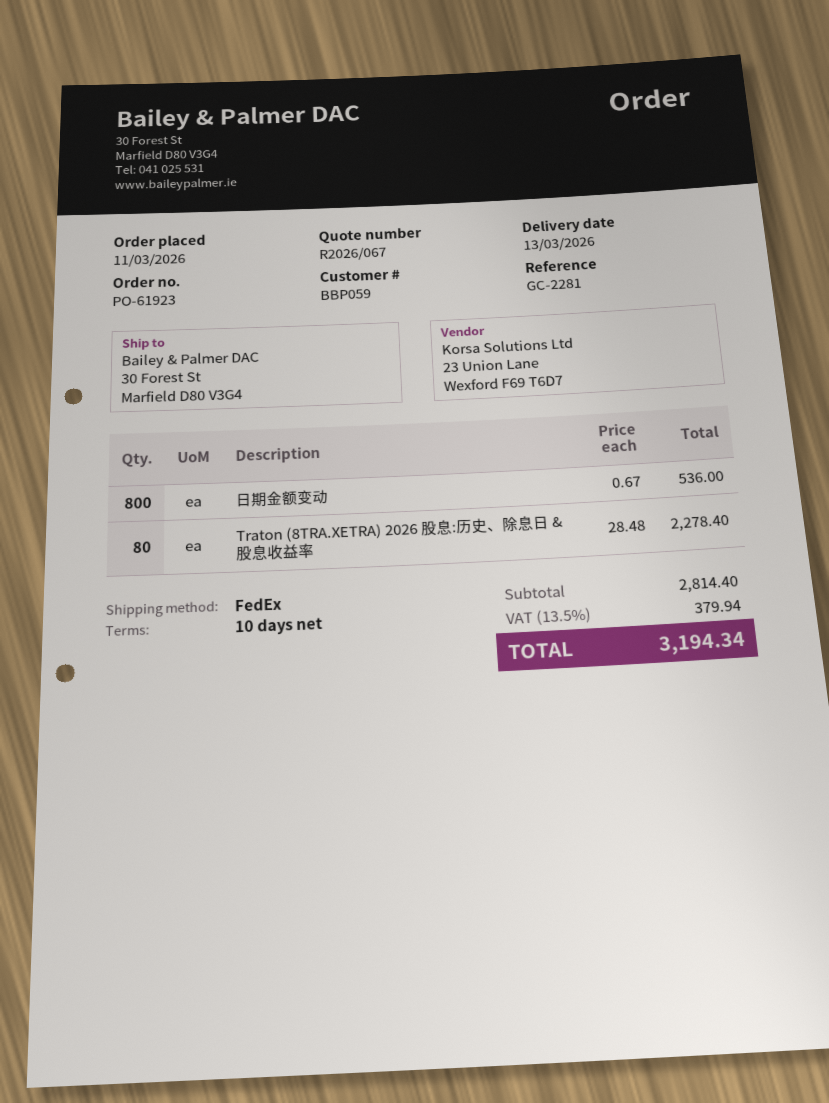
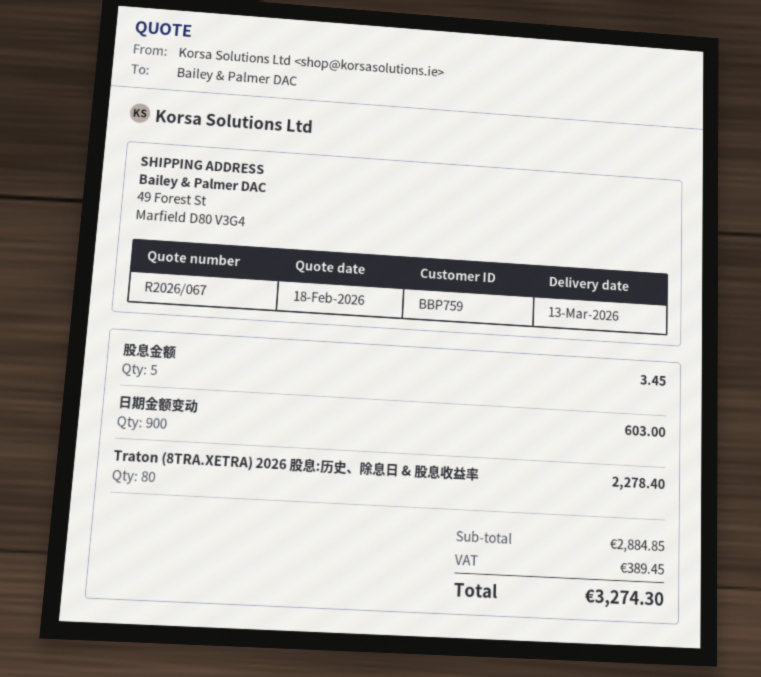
customer number: BBP059 -> BBP759
ship to: 30 Forest St, Marfield D80 V3G4 -> 49 Forest St, Marfield D80 V3G4
日期金额变动: 800 for 536.00 -> 900 for 603.00
股息金额: none -> 5 for 3.45
subtotal: 2814.40 -> 2884.85
tax: 379.94 -> 389.45
total: 3194.34 -> 3274.30

